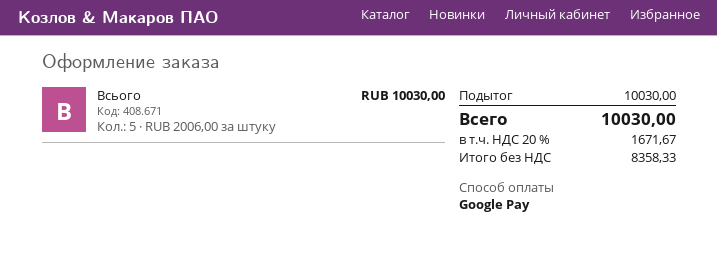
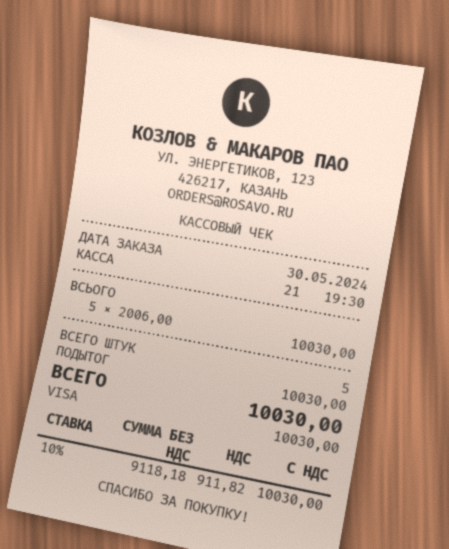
payment method: Google Pay -> Visa
net: 8358.33 -> 9118.18
tax: 20% = 1671.67 -> 10% = 911.82

